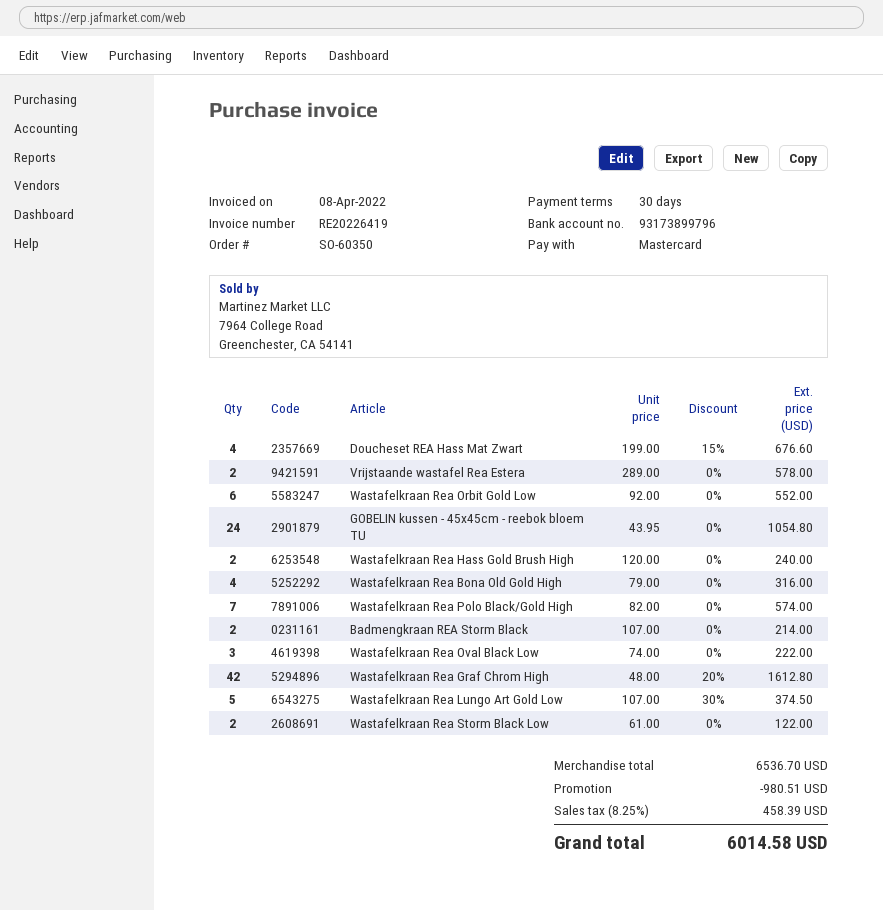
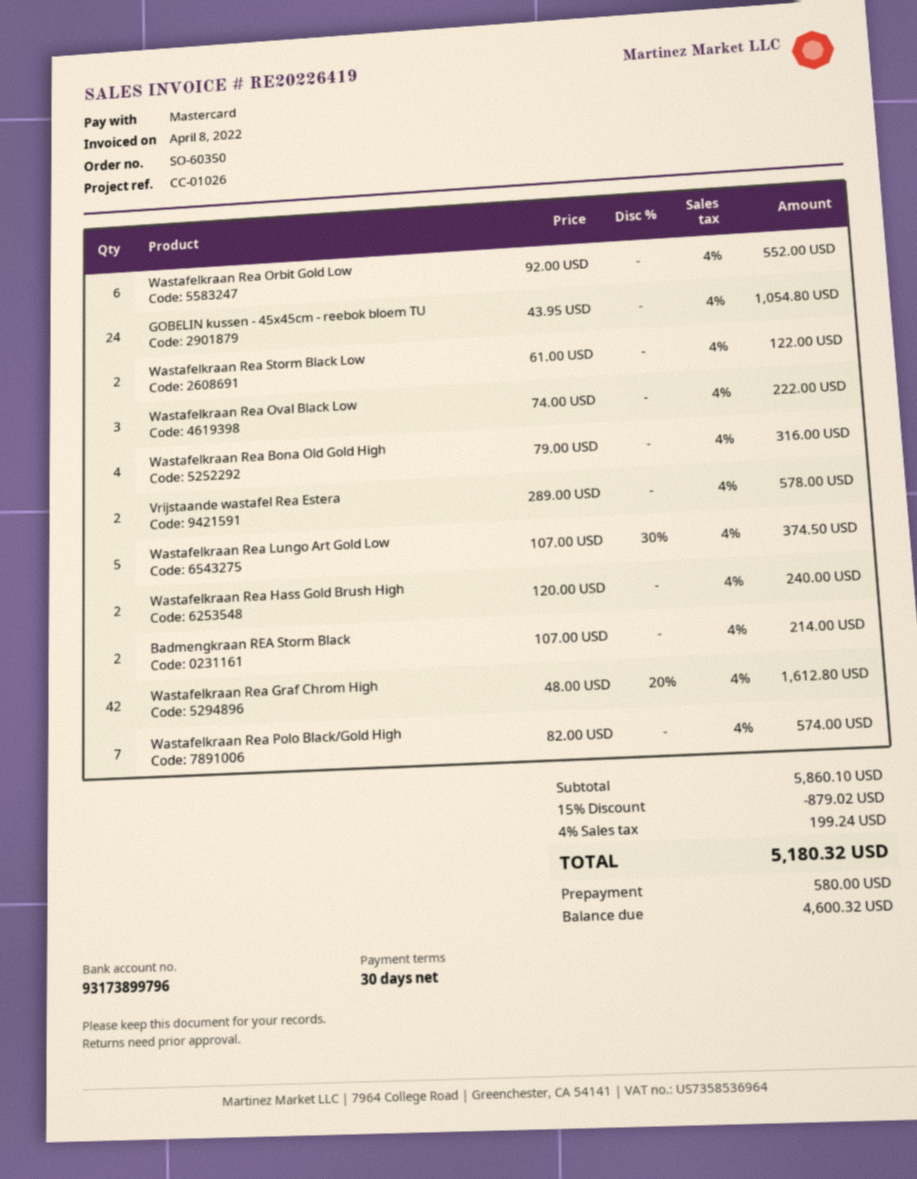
Doucheset REA Hass Mat Zwart: 4 x 199.00 - 15% = 676.60 -> none
subtotal: 6536.70 -> 5860.10
discount: 980.51 -> 879.02
tax: 8.25% = 458.39 -> 4% = 199.24
total: 6014.58 -> 5180.32

